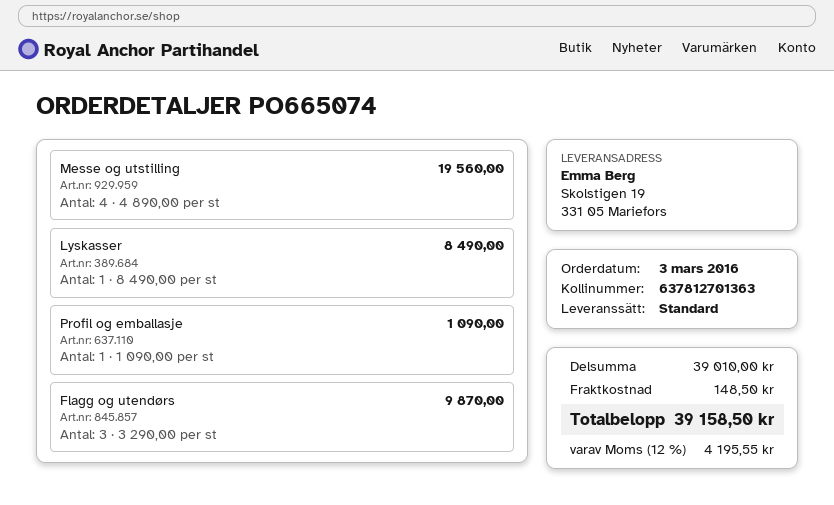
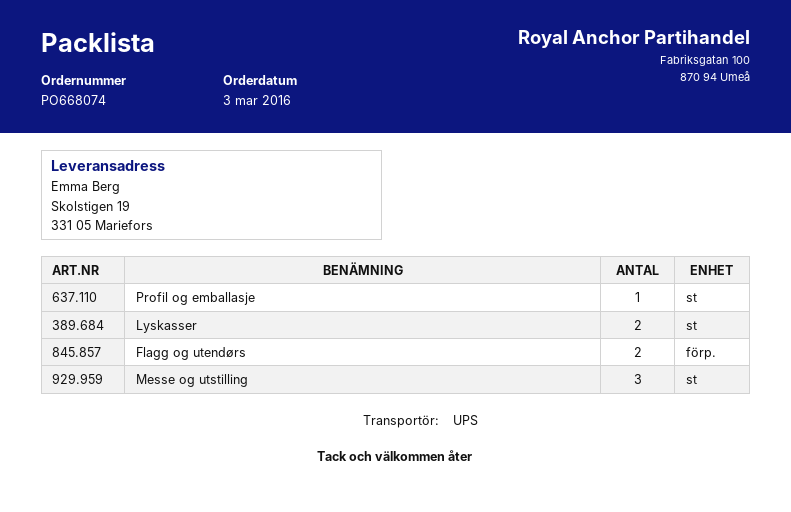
order number: PO665074 -> PO668074
shipping method: standard -> UPS
Messe og utstilling: 4 -> 3
Lyskasser: 1 -> 2
Flagg og utendørs: 3 -> 2

